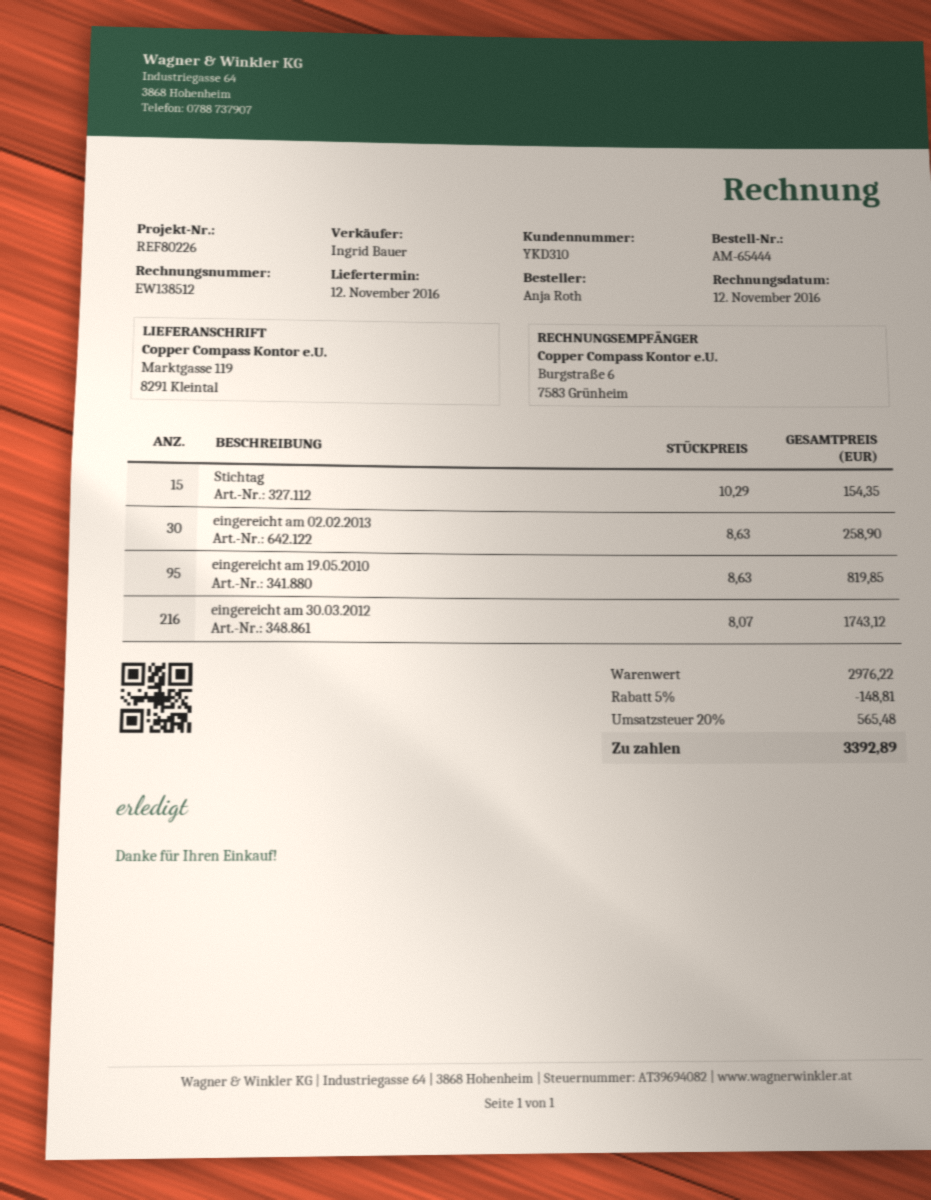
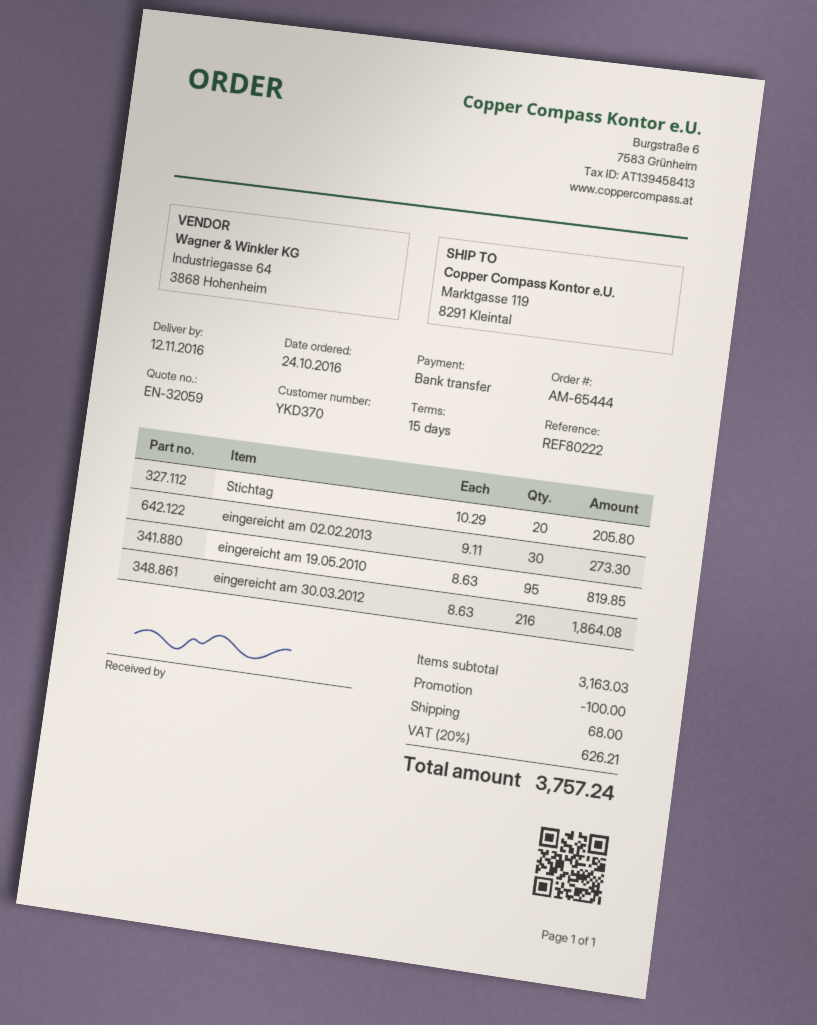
customer number: YKD310 -> YKD370
reference: REF80226 -> REF80222
Stichtag: 15 x 10.29 = 154.35 -> 20 x 10.29 = 205.80
eingereicht am 02.02.2013: 30 x 8.63 = 258.90 -> 30 x 9.11 = 273.30
eingereicht am 30.03.2012: 216 x 8.07 = 1743.12 -> 216 x 8.63 = 1864.08
subtotal: 2976.22 -> 3163.03
discount: 148.81 -> 100.00
shipping: none -> 68.00
tax: 20% = 565.48 -> 20% = 626.21
total: 3392.89 -> 3757.24

